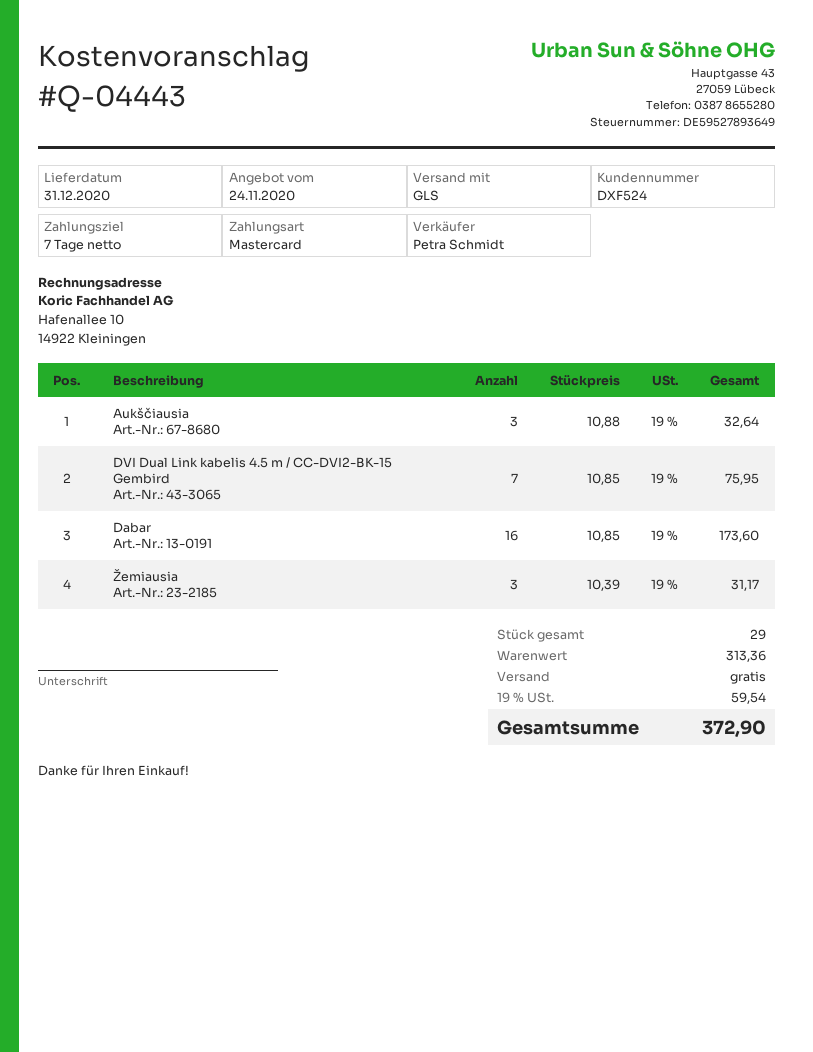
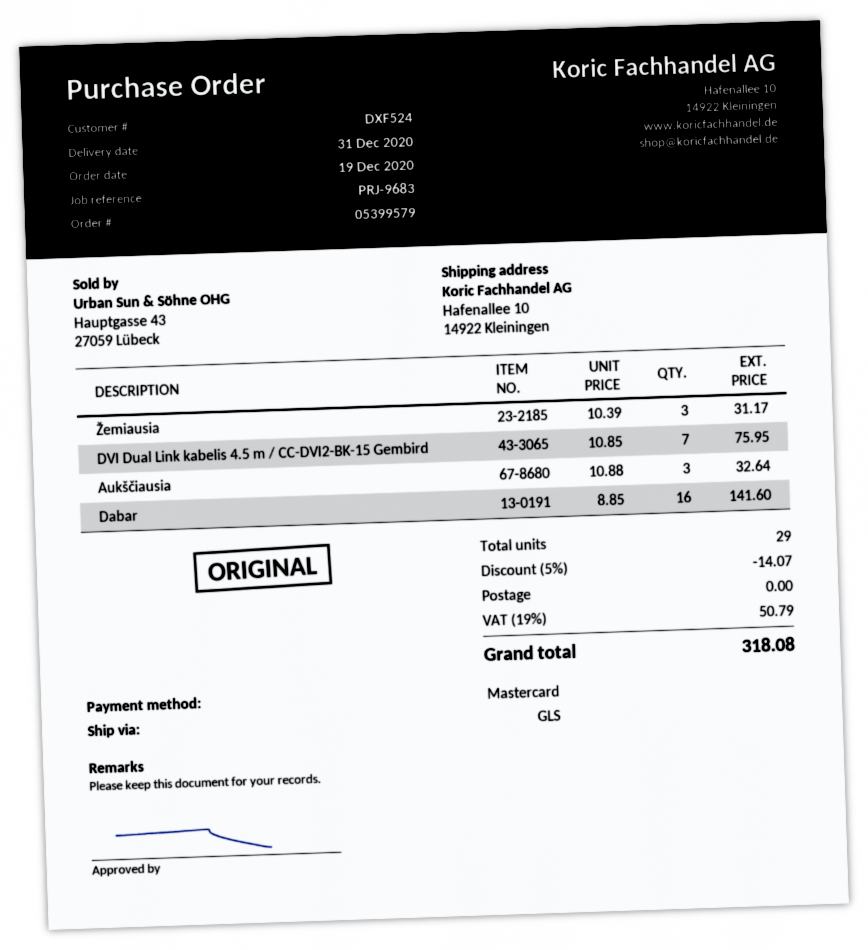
Dabar: 16 x 10.85 = 173.60 -> 16 x 8.85 = 141.60
discount: none -> 5% = 14.07
tax: 19% = 59.54 -> 19% = 50.79
total: 372.90 -> 318.08

